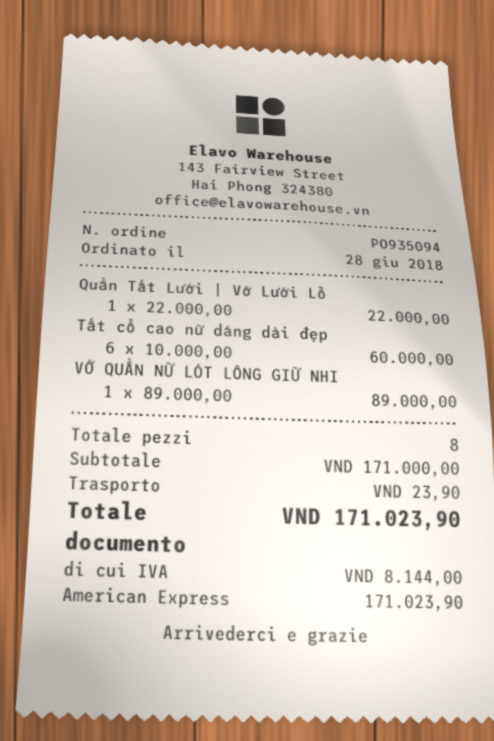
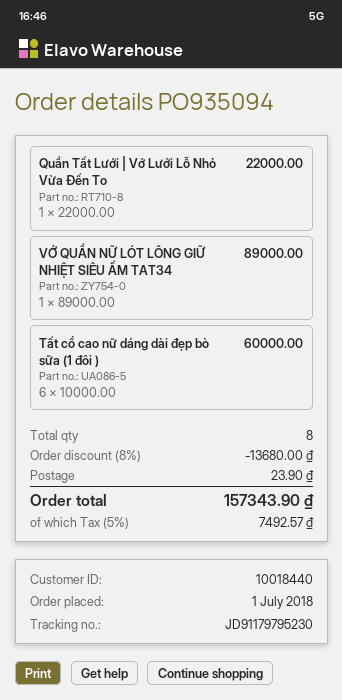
order date: 2018-06-28 -> 2018-07-01
discount: none -> 8% = 13680.00
tax: 8144.00 -> 7492.57
total: 171023.90 -> 157343.90

